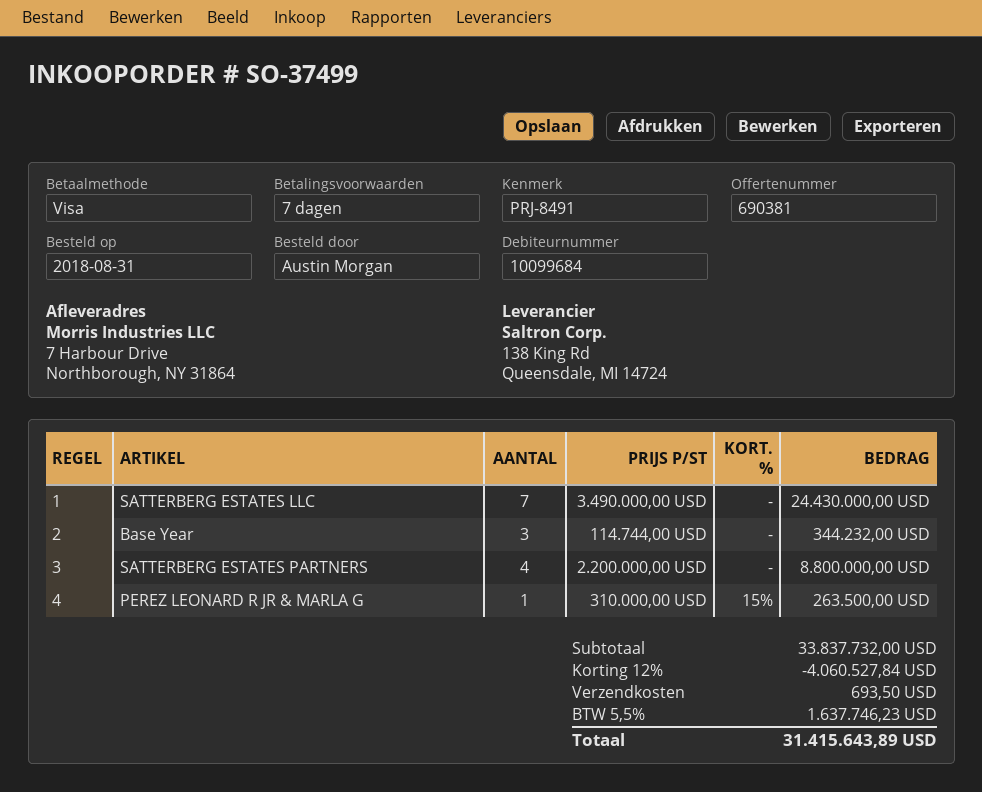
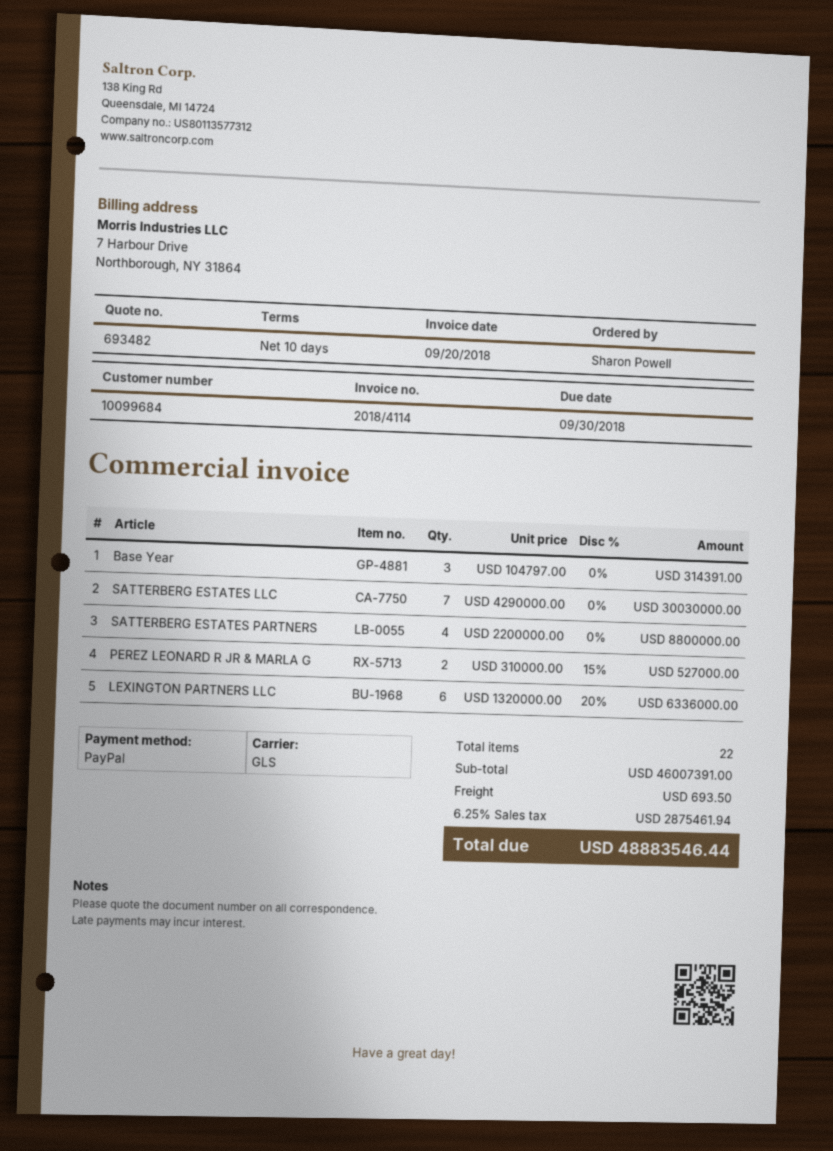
quote number: 690381 -> 693482
payment terms: 7 days -> 10 days
ordered by: Austin Morgan -> Sharon Powell
payment method: Visa -> PayPal
SATTERBERG ESTATES LLC: 7 x 3490000.00 = 24430000.00 -> 7 x 4290000.00 = 30030000.00
Base Year: 3 x 114744.00 = 344232.00 -> 3 x 104797.00 = 314391.00
PEREZ LEONARD R JR & MARLA G: 1 x 310000.00 - 15% = 263500.00 -> 2 x 310000.00 - 15% = 527000.00
LEXINGTON PARTNERS LLC: none -> 6 x 1320000.00 - 20% = 6336000.00
subtotal: 33837732.00 -> 46007391.00
discount: 12% = 4060527.84 -> none
tax: 5.5% = 1637746.23 -> 6.25% = 2875461.94
total: 31415643.89 -> 48883546.44

